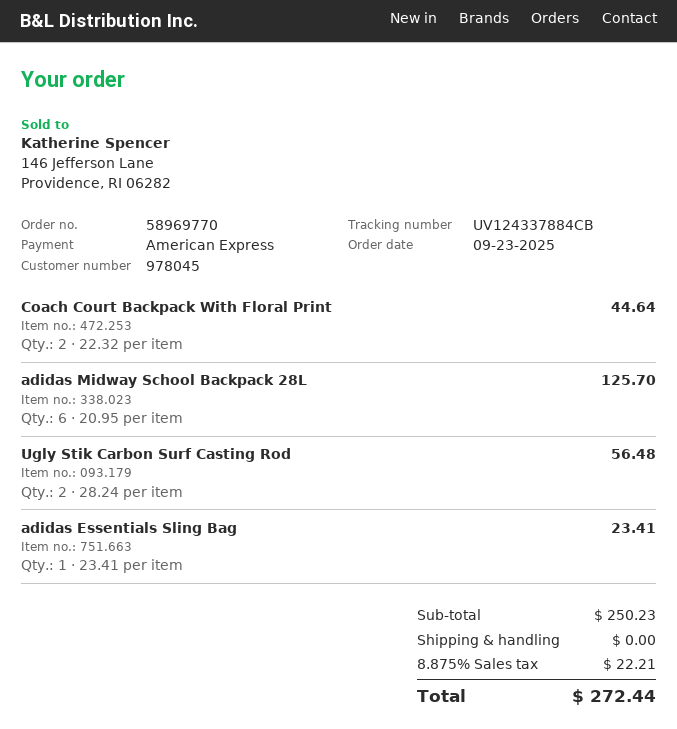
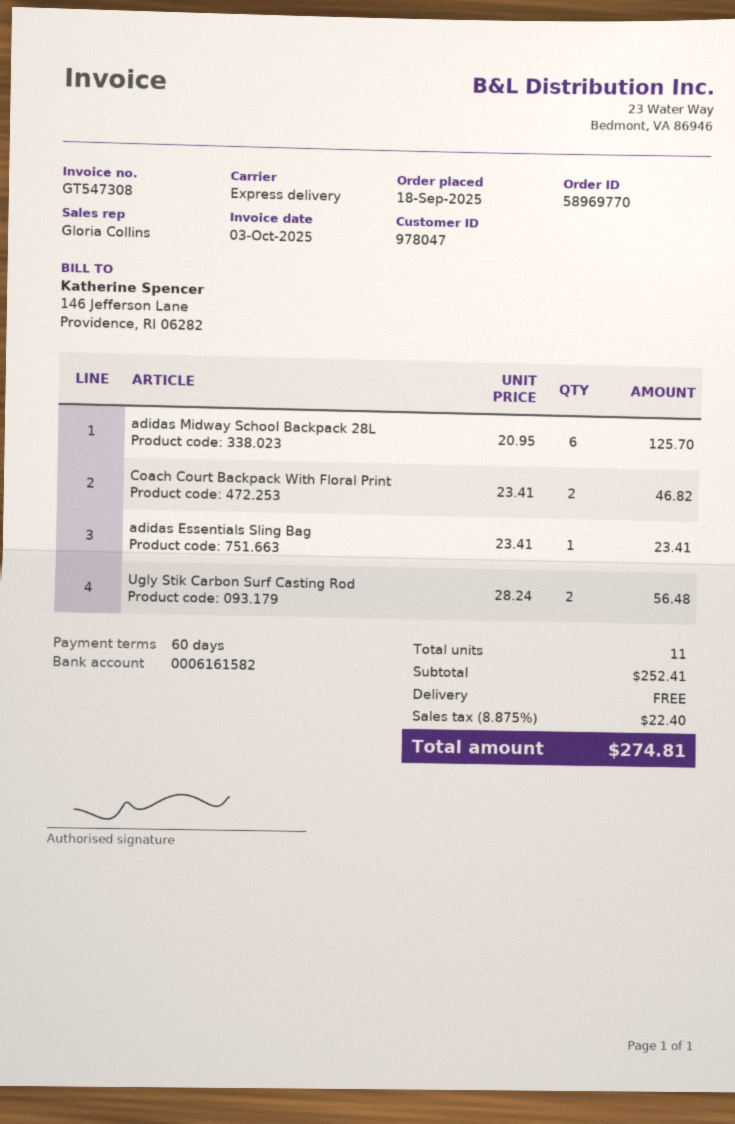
order date: 2025-09-23 -> 2025-09-18
customer number: 978045 -> 978047
Coach Court Backpack With Floral Print: 2 x 22.32 = 44.64 -> 2 x 23.41 = 46.82
subtotal: 250.23 -> 252.41
tax: 8.875% = 22.21 -> 8.875% = 22.40
total: 272.44 -> 274.81

